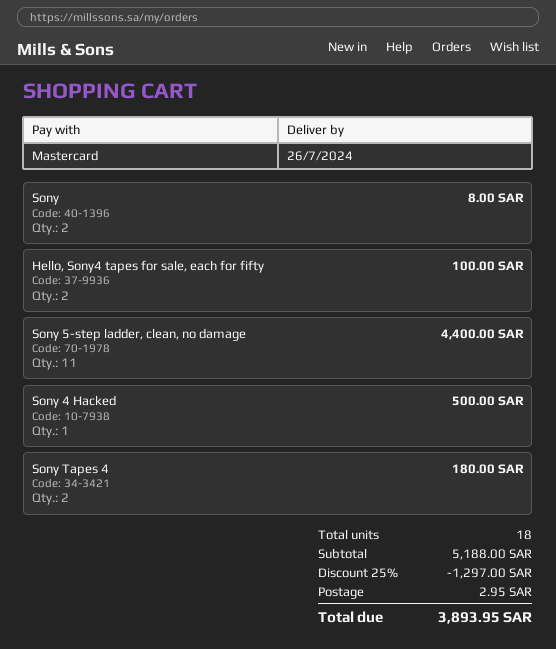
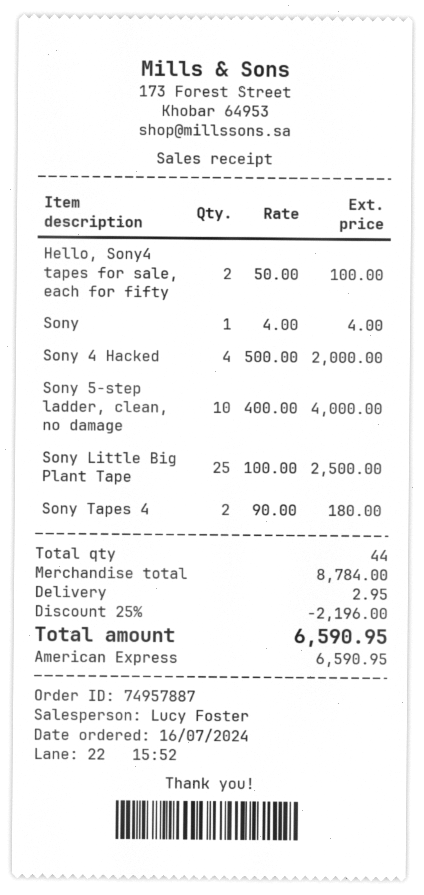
payment method: Mastercard -> American Express
Sony: 2 for 8.00 -> 1 for 4.00
Sony 5-step ladder, clean, no damage: 11 for 4400.00 -> 10 for 4000.00
Sony 4 Hacked: 1 for 500.00 -> 4 for 2000.00
Sony Little Big Plant Tape: none -> 25 for 2500.00
total quantity: 18 -> 44
subtotal: 5188.00 -> 8784.00
discount: 25% = 1297.00 -> 25% = 2196.00
total: 3893.95 -> 6590.95

